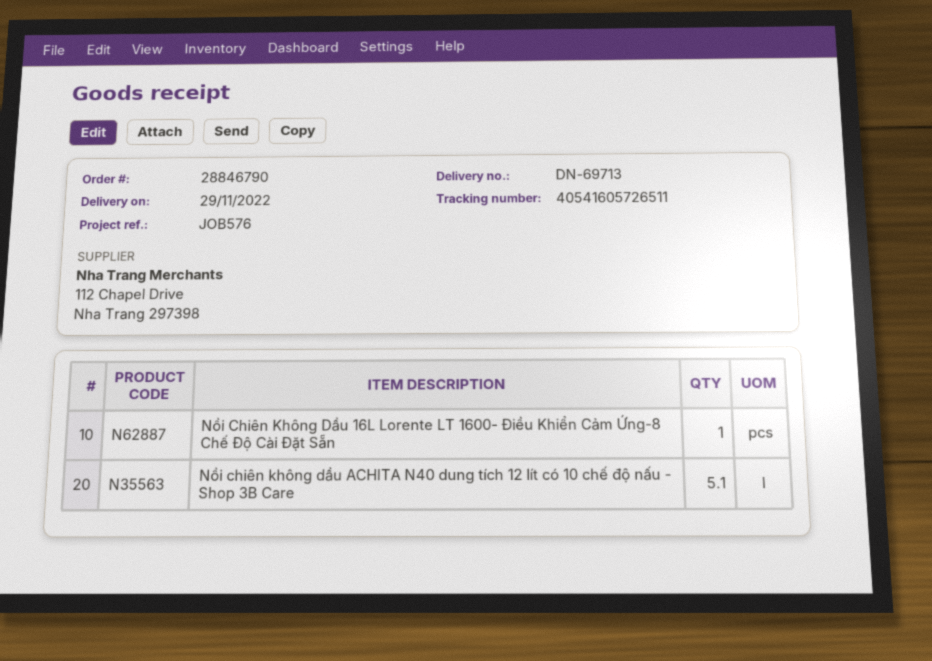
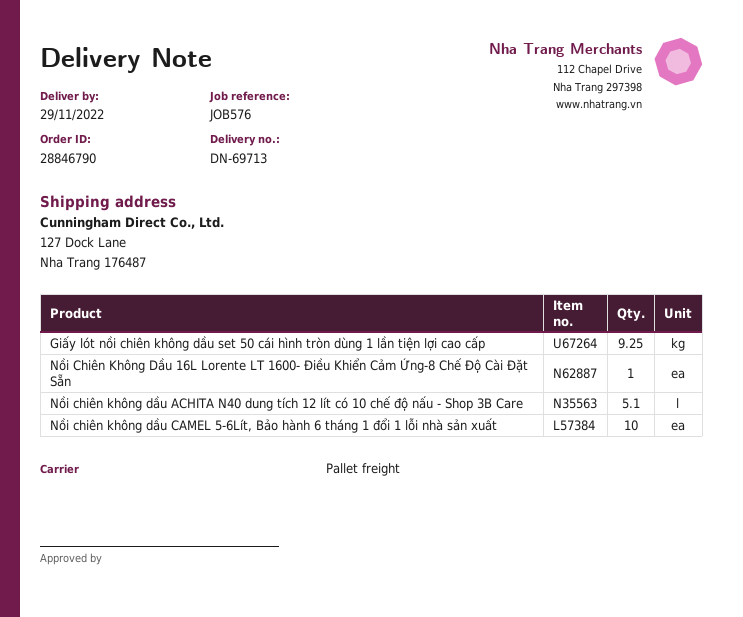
Giấy lót nồi chiên không dầu set 50 cái hình tròn dùng 1 lần tiện lợi cao cấp: none -> 9.25
Nồi chiên không dầu CAMEL 5-6Lít, Bảo hành 6 tháng 1 đổi 1 lỗi nhà sản xuất: none -> 10

